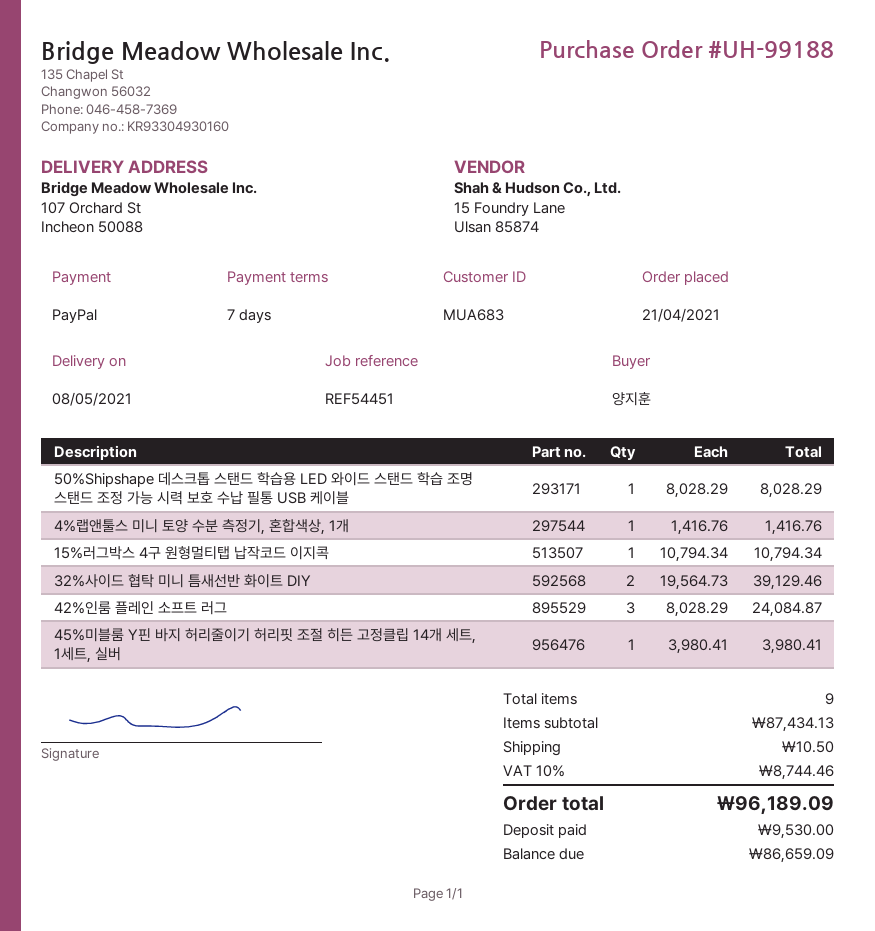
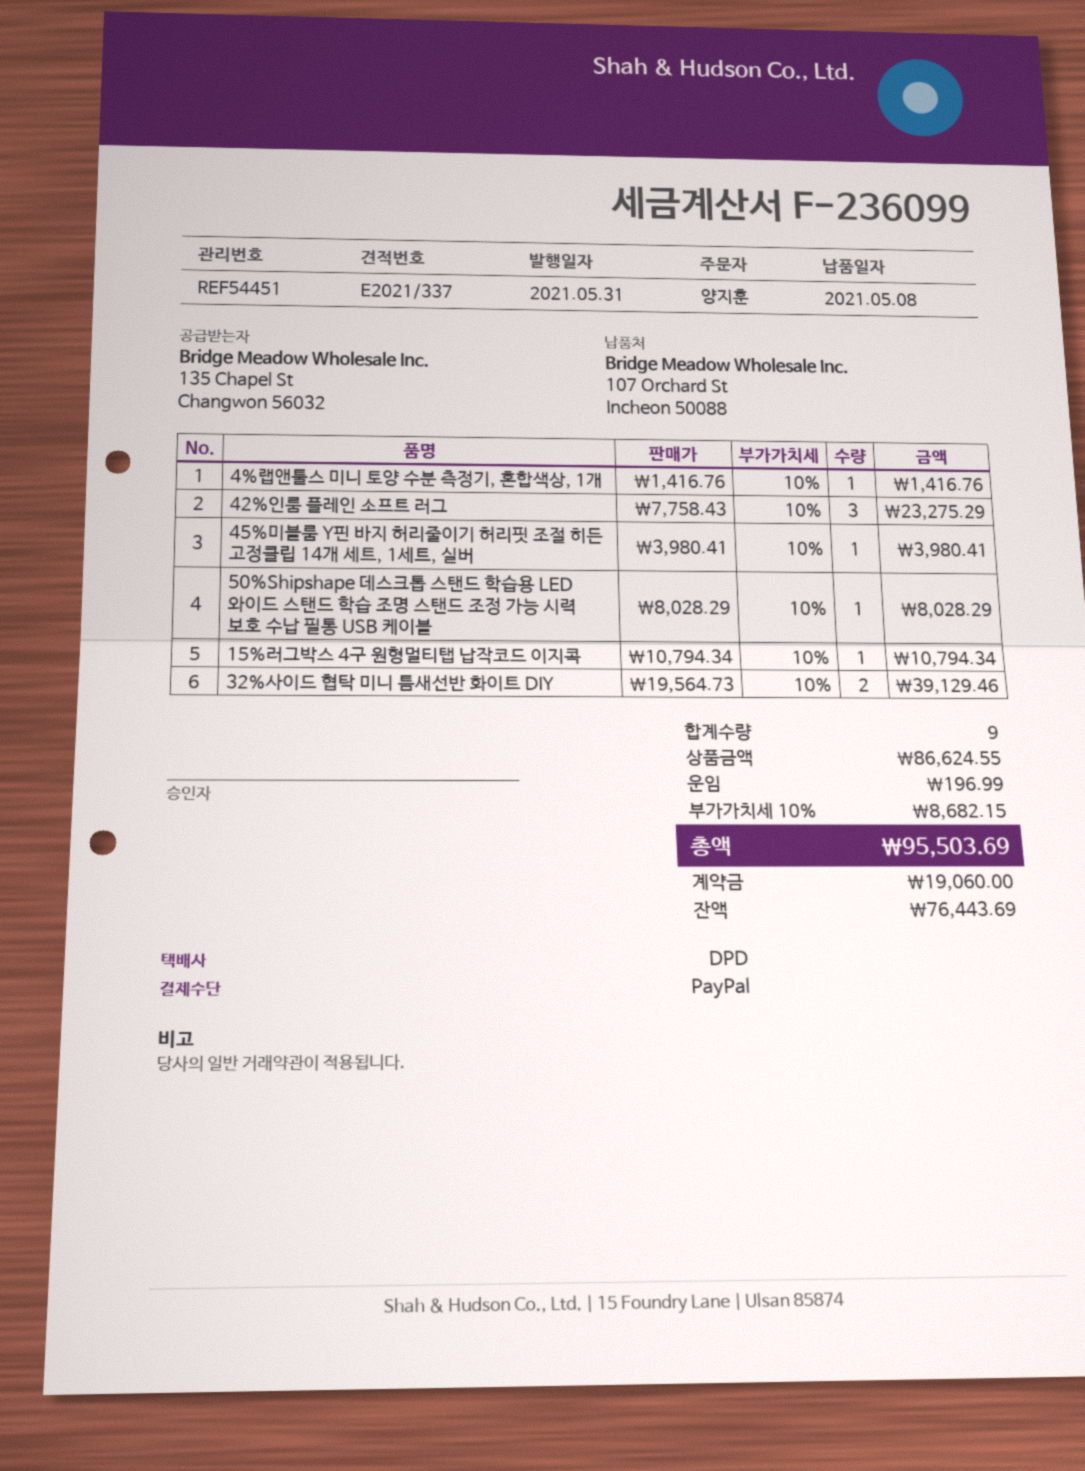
42%인룸 플레인 소프트 러그: 3 x 8028.29 = 24084.87 -> 3 x 7758.43 = 23275.29
subtotal: 87434.13 -> 86624.55
shipping: 10.50 -> 196.99
tax: 10% = 8744.46 -> 10% = 8682.15
total: 96189.09 -> 95503.69
deposit: 9530.00 -> 19060.00
balance: 86659.09 -> 76443.69

